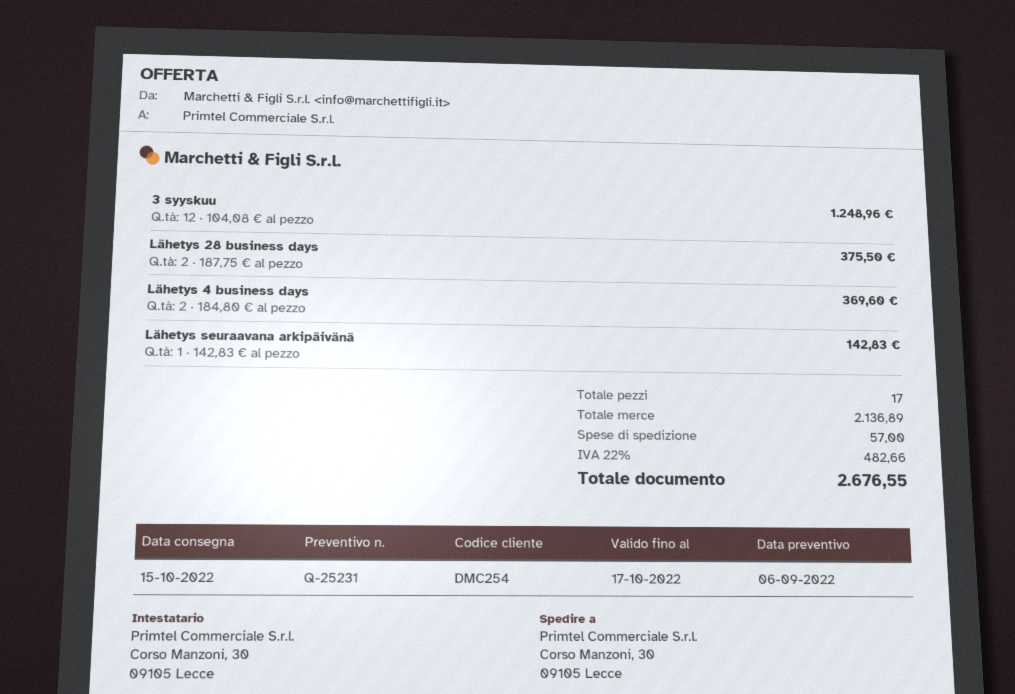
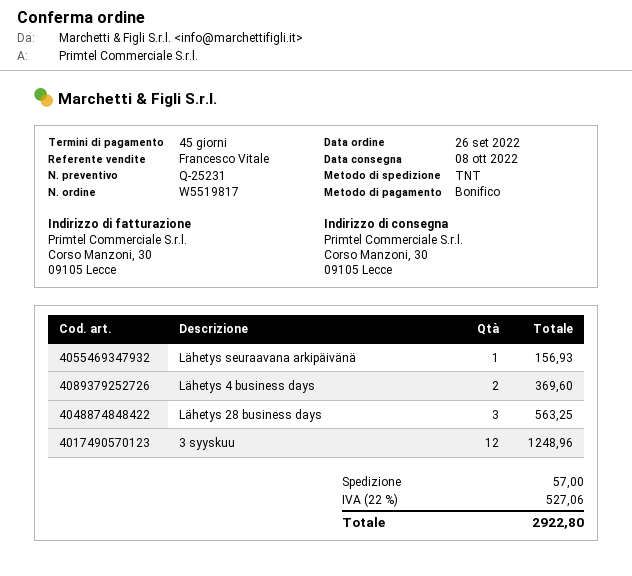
delivery date: 2022-10-15 -> 2022-10-08
Lähetys 28 business days: 2 for 375.50 -> 3 for 563.25
Lähetys seuraavana arkipäivänä: 1 for 142.83 -> 1 for 156.93
tax: 22% = 482.66 -> 22% = 527.06
total: 2676.55 -> 2922.80

